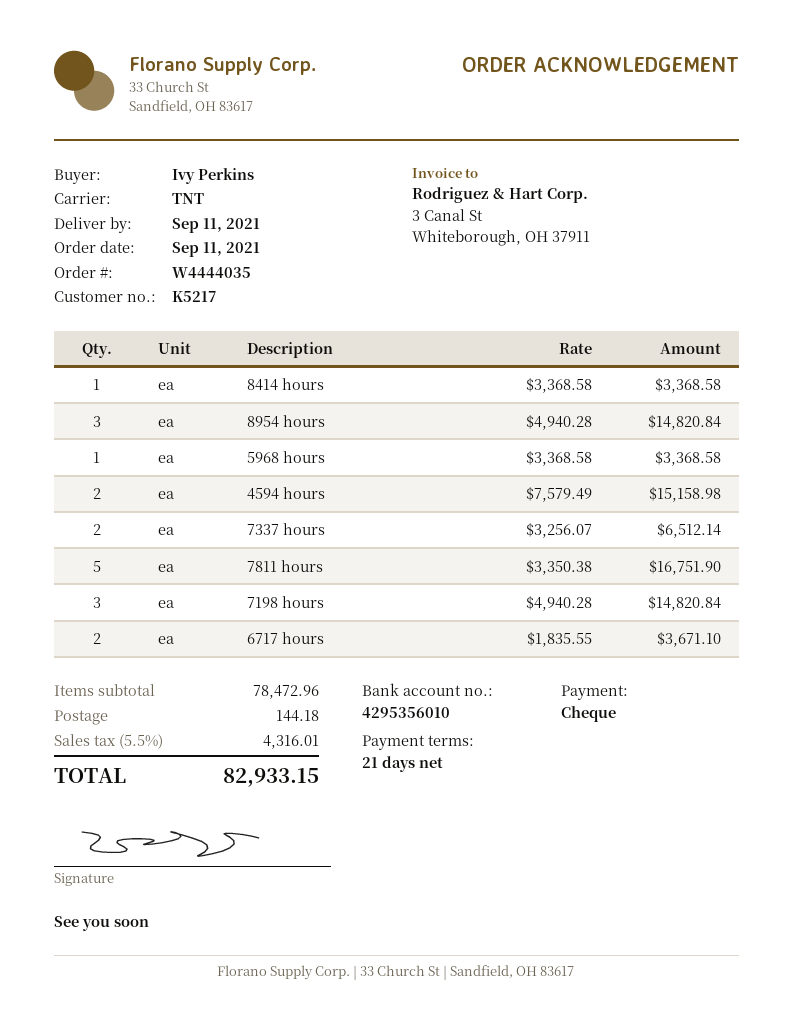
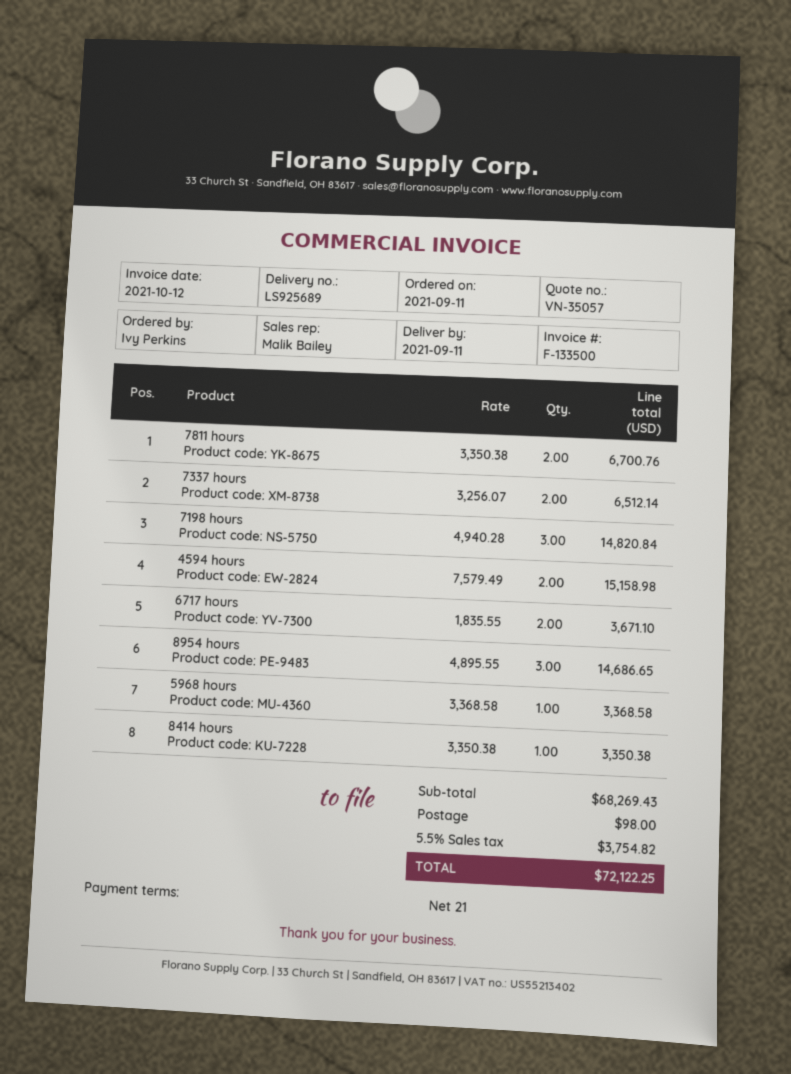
8414 hours: 1 x 3368.58 = 3368.58 -> 1 x 3350.38 = 3350.38
8954 hours: 3 x 4940.28 = 14820.84 -> 3 x 4895.55 = 14686.65
7811 hours: 5 x 3350.38 = 16751.90 -> 2 x 3350.38 = 6700.76
subtotal: 78472.96 -> 68269.43
shipping: 144.18 -> 98.00
tax: 5.5% = 4316.01 -> 5.5% = 3754.82
total: 82933.15 -> 72122.25

